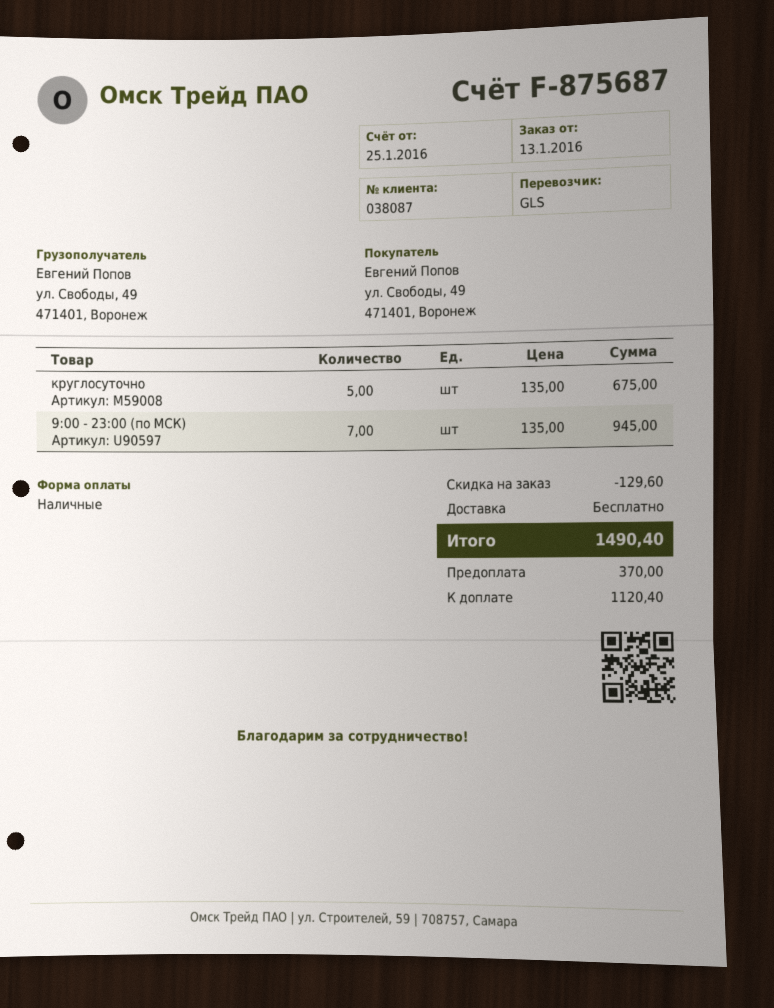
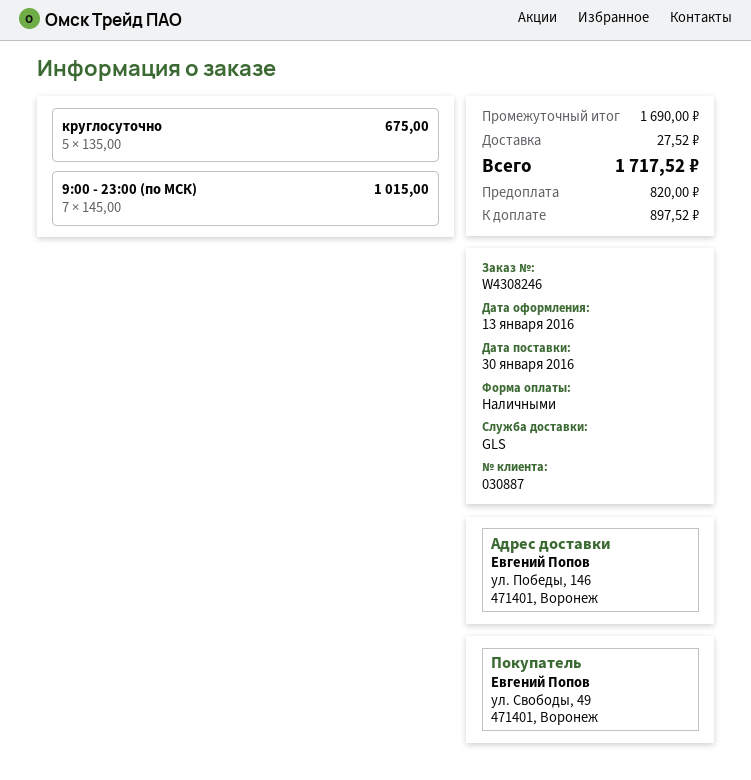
customer number: 038087 -> 030887
ship to: ул. Свободы, 49, 471401, Воронеж -> ул. Победы, 146, 471401, Воронеж
9:00 - 23:00 (по МСК): 7 x 135.00 = 945.00 -> 7 x 145.00 = 1015.00
discount: 129.60 -> none
shipping: 0.00 -> 27.52
total: 1490.40 -> 1717.52
deposit: 370.00 -> 820.00
balance: 1120.40 -> 897.52

